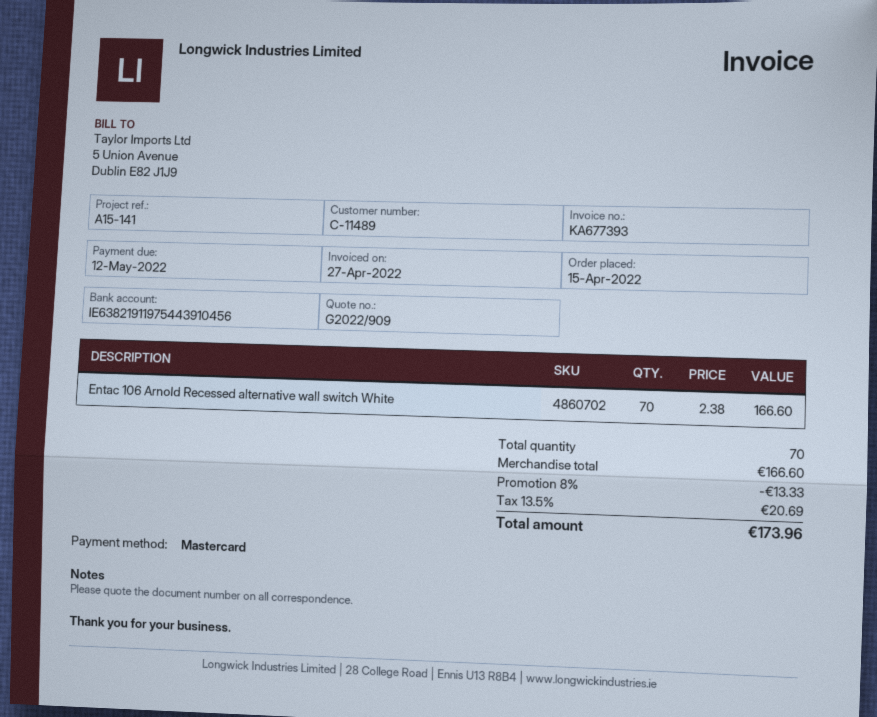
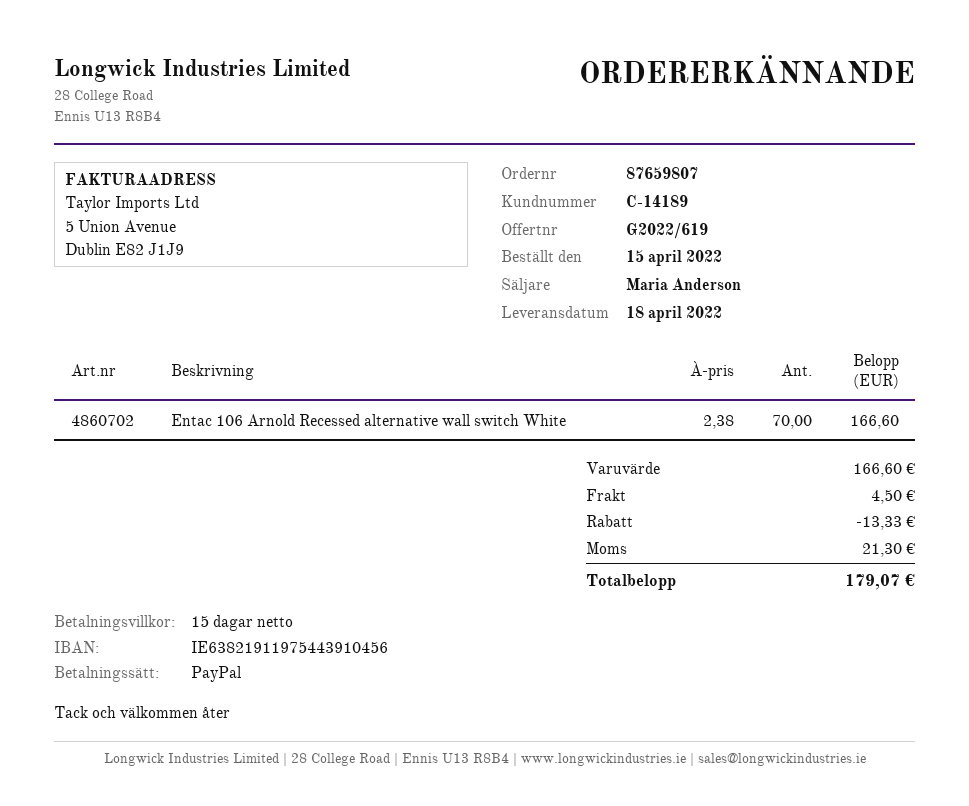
quote number: G2022/909 -> G2022/619
customer number: C-11489 -> C-14189
payment method: Mastercard -> PayPal
shipping: none -> 4.50
tax: 20.69 -> 21.30
total: 173.96 -> 179.07

